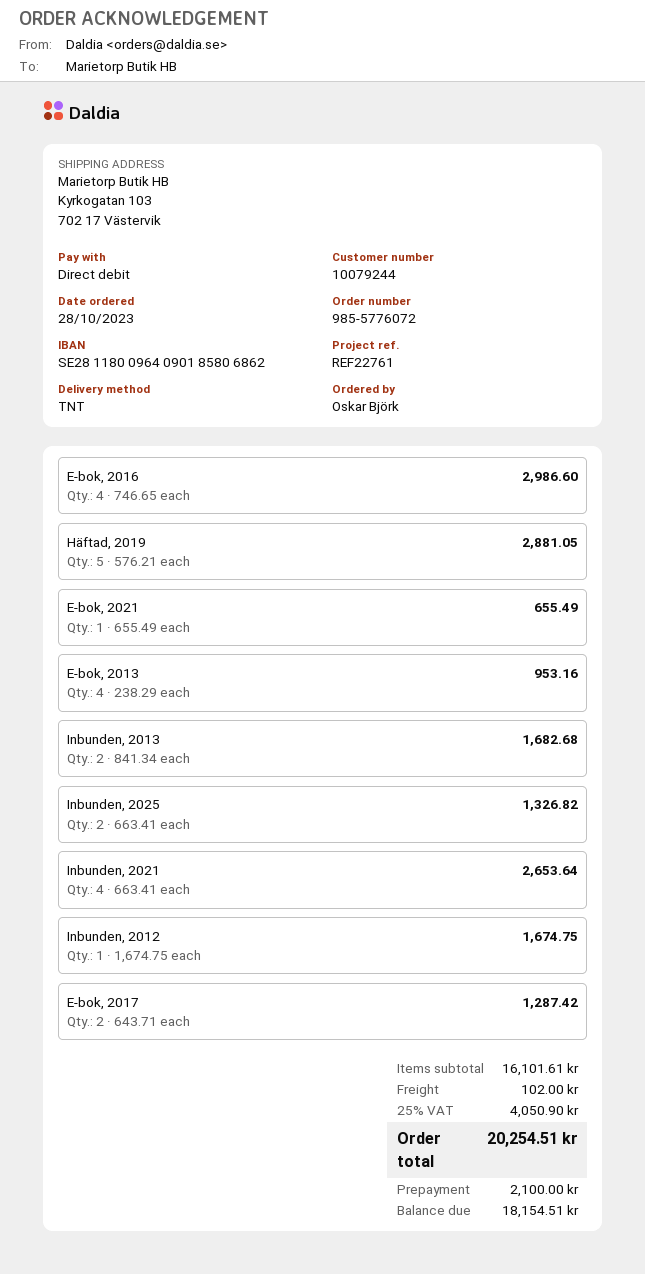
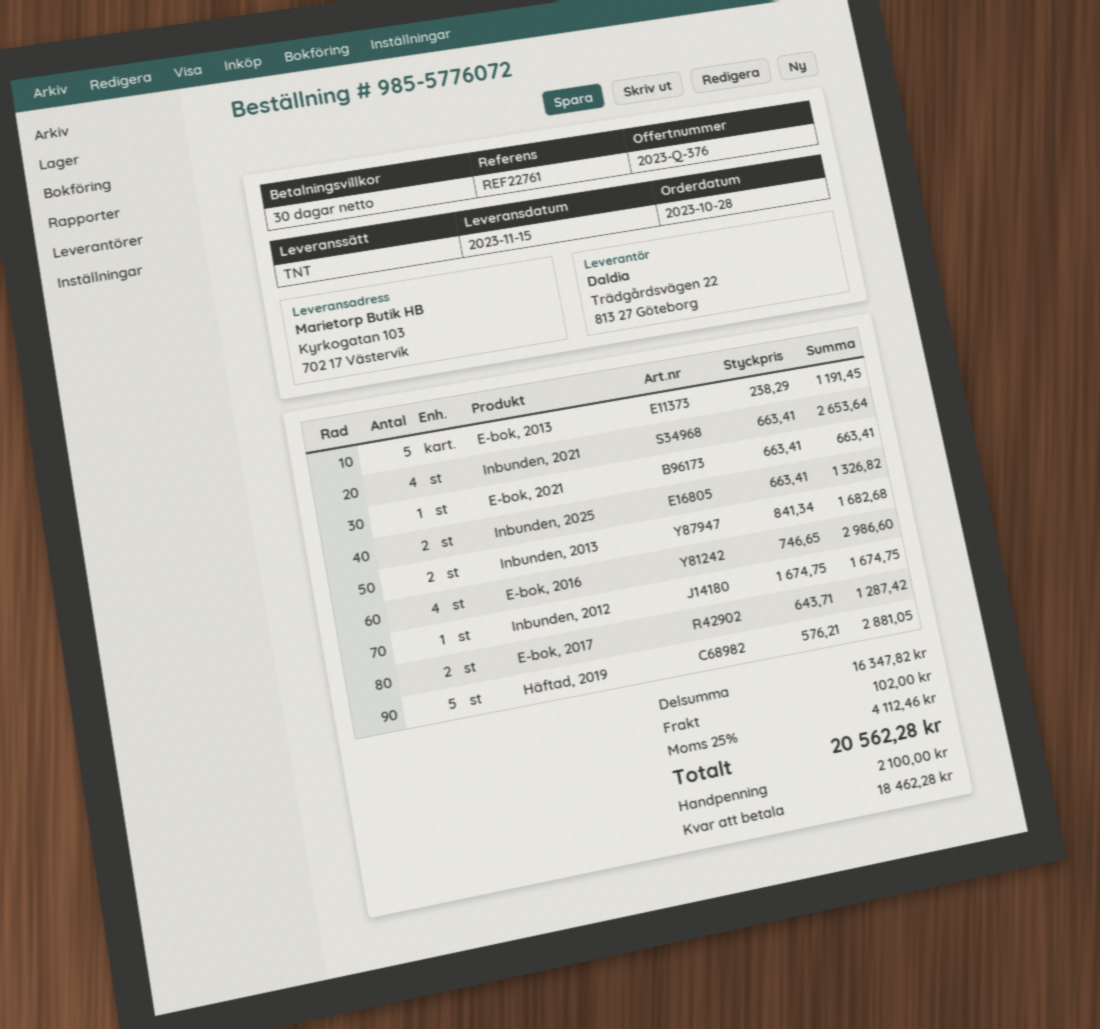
E-bok, 2021: 1 x 655.49 = 655.49 -> 1 x 663.41 = 663.41
E-bok, 2013: 4 x 238.29 = 953.16 -> 5 x 238.29 = 1191.45
subtotal: 16101.61 -> 16347.82
tax: 25% = 4050.90 -> 25% = 4112.46
total: 20254.51 -> 20562.28
balance: 18154.51 -> 18462.28

